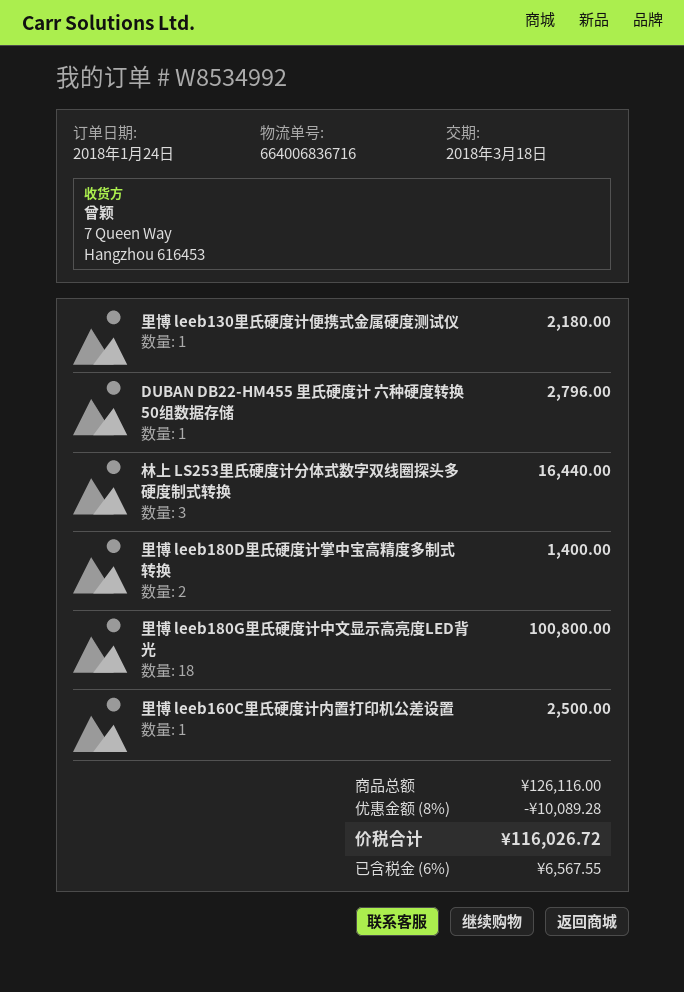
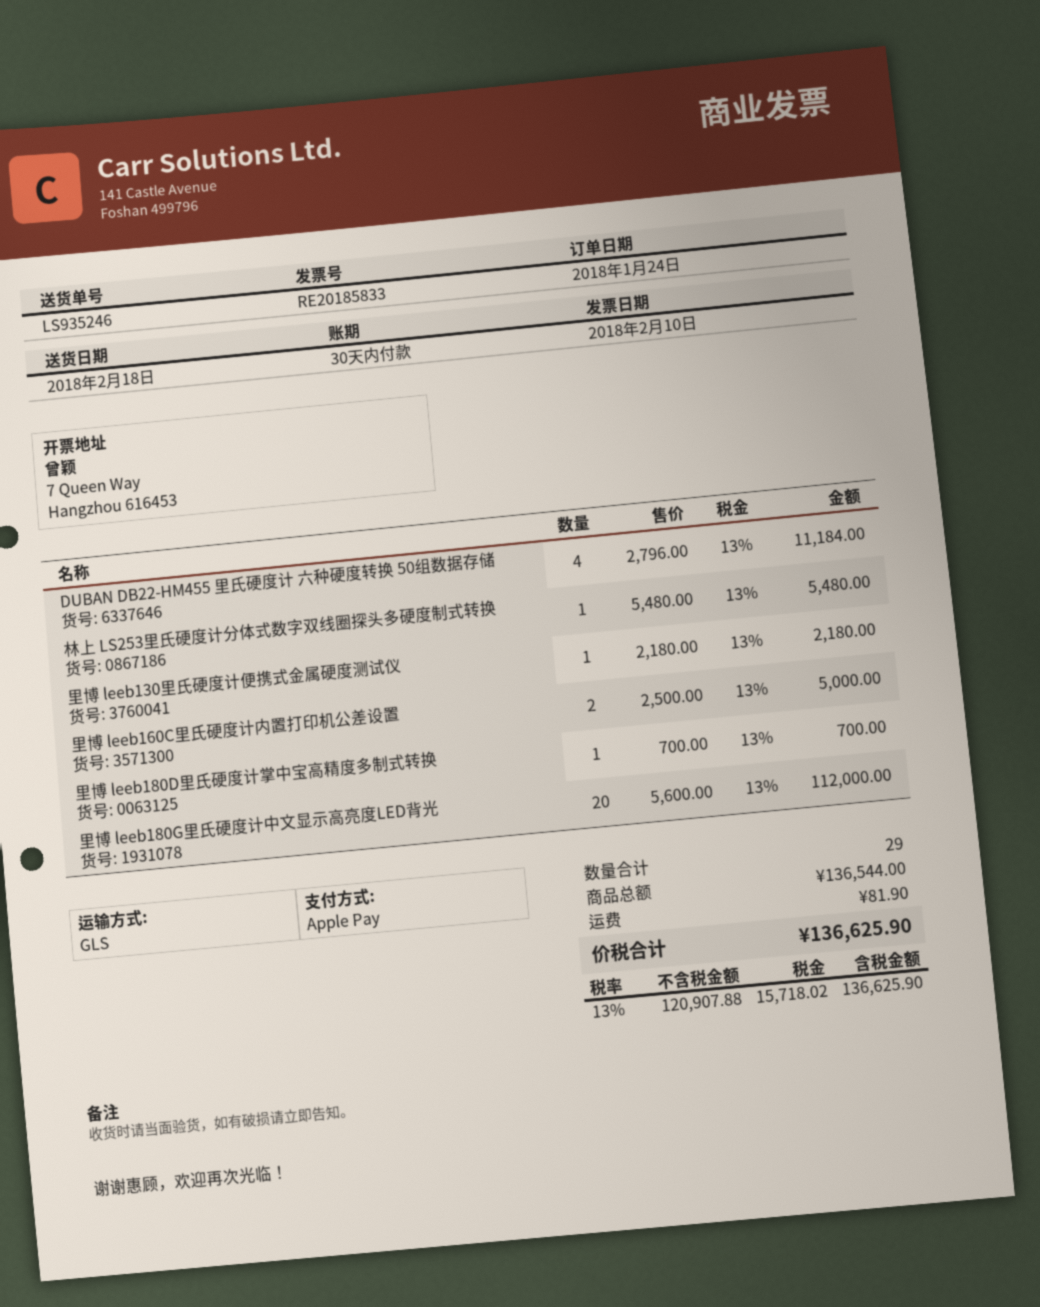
delivery date: 2018-03-18 -> 2018-02-18
DUBAN DB22-HM455 里氏硬度计 六种硬度转换 50组数据存储: 1 for 2796.00 -> 4 for 11184.00
林上 LS253里氏硬度计分体式数字双线圈探头多硬度制式转换: 3 for 16440.00 -> 1 for 5480.00
里博 leeb180D里氏硬度计掌中宝高精度多制式转换: 2 for 1400.00 -> 1 for 700.00
里博 leeb180G里氏硬度计中文显示高亮度LED背光: 18 for 100800.00 -> 20 for 112000.00
里博 leeb160C里氏硬度计内置打印机公差设置: 1 for 2500.00 -> 2 for 5000.00
subtotal: 126116.00 -> 136544.00
discount: 8% = 10089.28 -> none
shipping: none -> 81.90
tax: 6% = 6567.55 -> 13% = 15718.02
total: 116026.72 -> 136625.90

